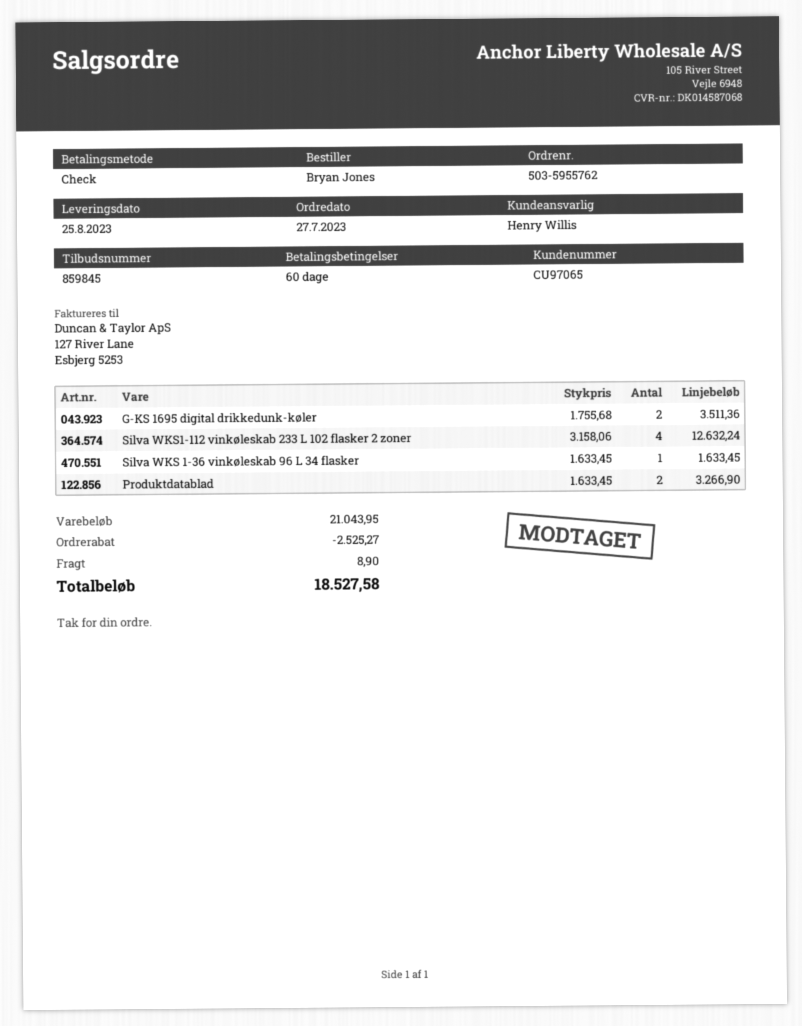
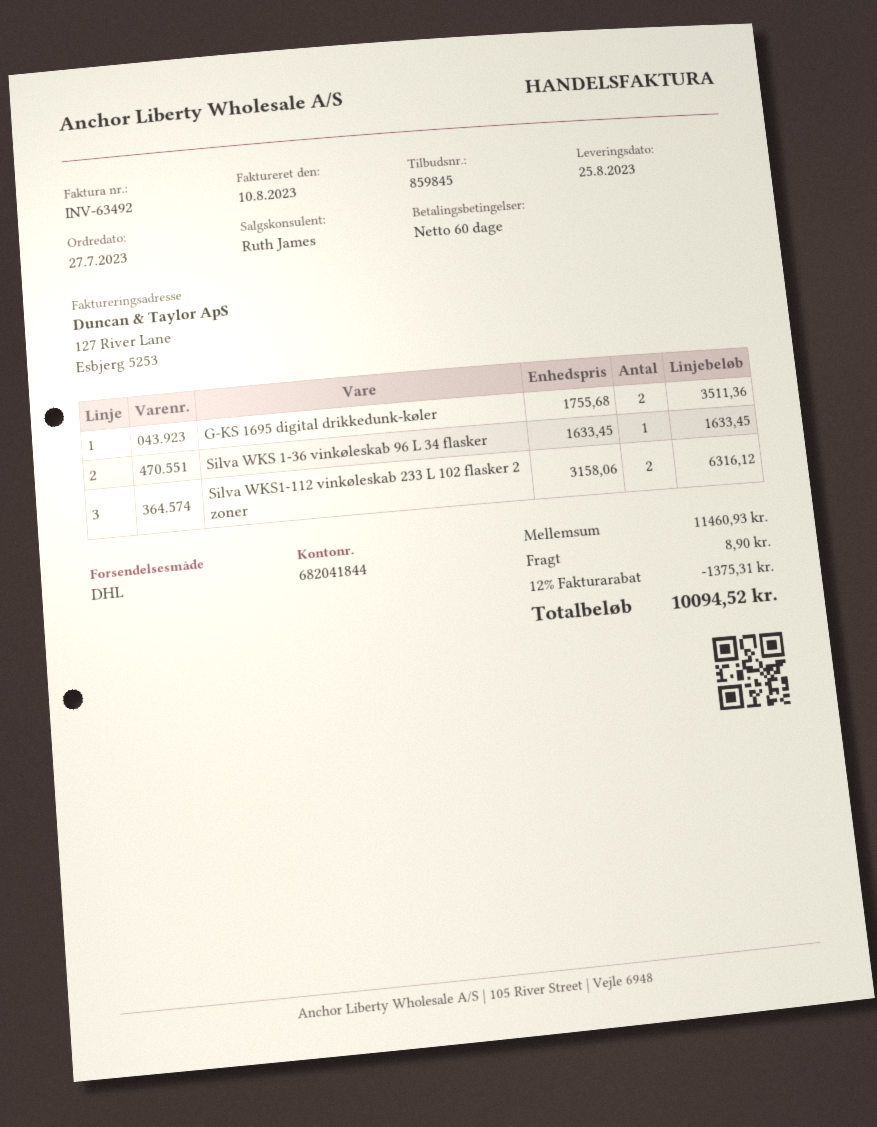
sales rep: Henry Willis -> Ruth James
Silva WKS1-112 vinkøleskab 233 L 102 flasker 2 zoner: 4 x 3158.06 = 12632.24 -> 2 x 3158.06 = 6316.12
Produktdatablad: 2 x 1633.45 = 3266.90 -> none
subtotal: 21043.95 -> 11460.93
discount: 2525.27 -> 1375.31
total: 18527.58 -> 10094.52

